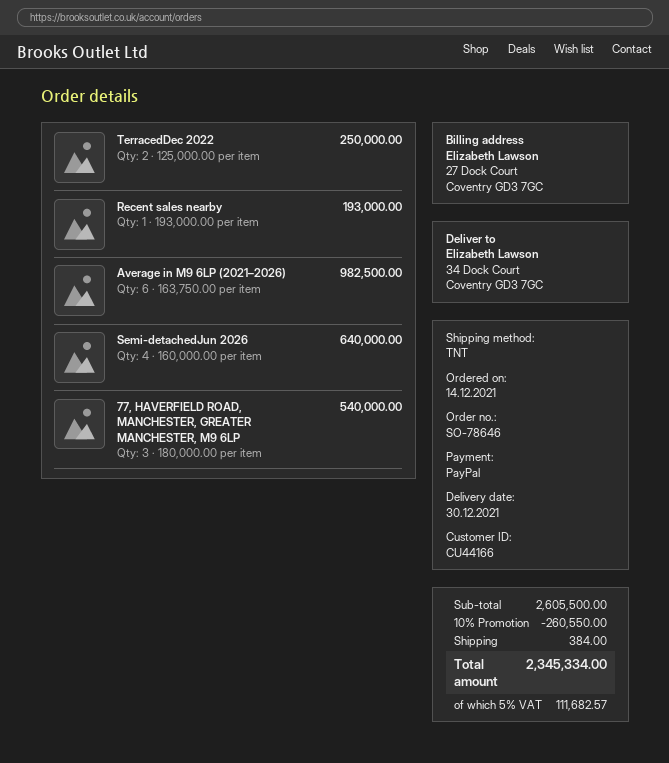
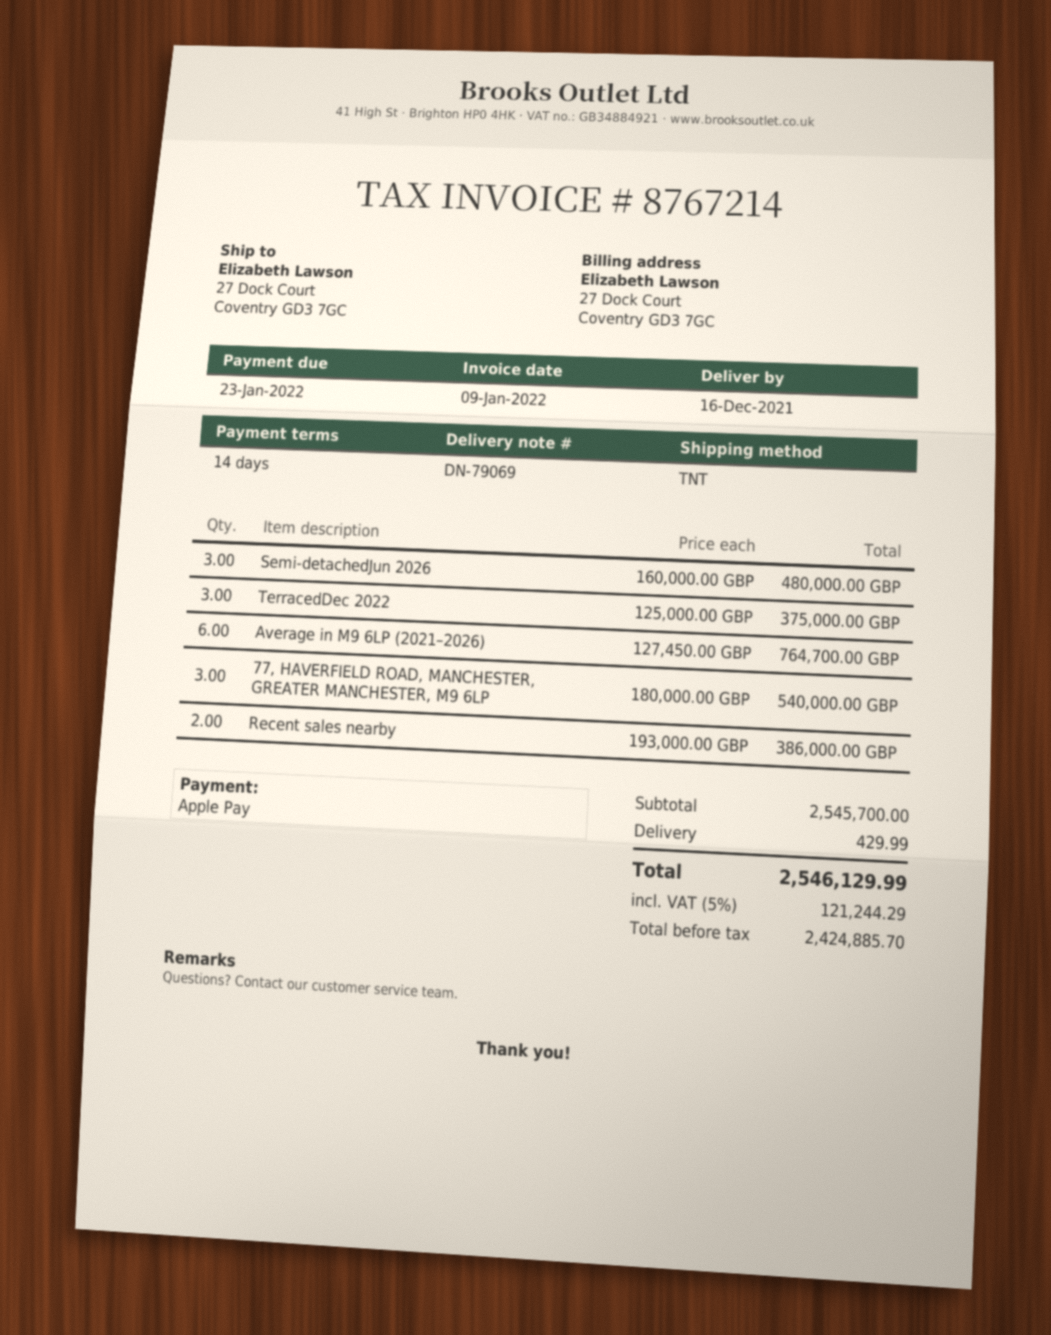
delivery date: 2021-12-30 -> 2021-12-16
payment method: PayPal -> Apple Pay
ship to: 34 Dock Court, Coventry GD3 7GC -> 27 Dock Court, Coventry GD3 7GC
TerracedDec 2022: 2 x 125000.00 = 250000.00 -> 3 x 125000.00 = 375000.00
Recent sales nearby: 1 x 193000.00 = 193000.00 -> 2 x 193000.00 = 386000.00
Average in M9 6LP (2021–2026): 6 x 163750.00 = 982500.00 -> 6 x 127450.00 = 764700.00
Semi-detachedJun 2026: 4 x 160000.00 = 640000.00 -> 3 x 160000.00 = 480000.00
subtotal: 2605500.00 -> 2545700.00
discount: 10% = 260550.00 -> none
shipping: 384.00 -> 429.99
tax: 5% = 111682.57 -> 5% = 121244.29
total: 2345334.00 -> 2546129.99

